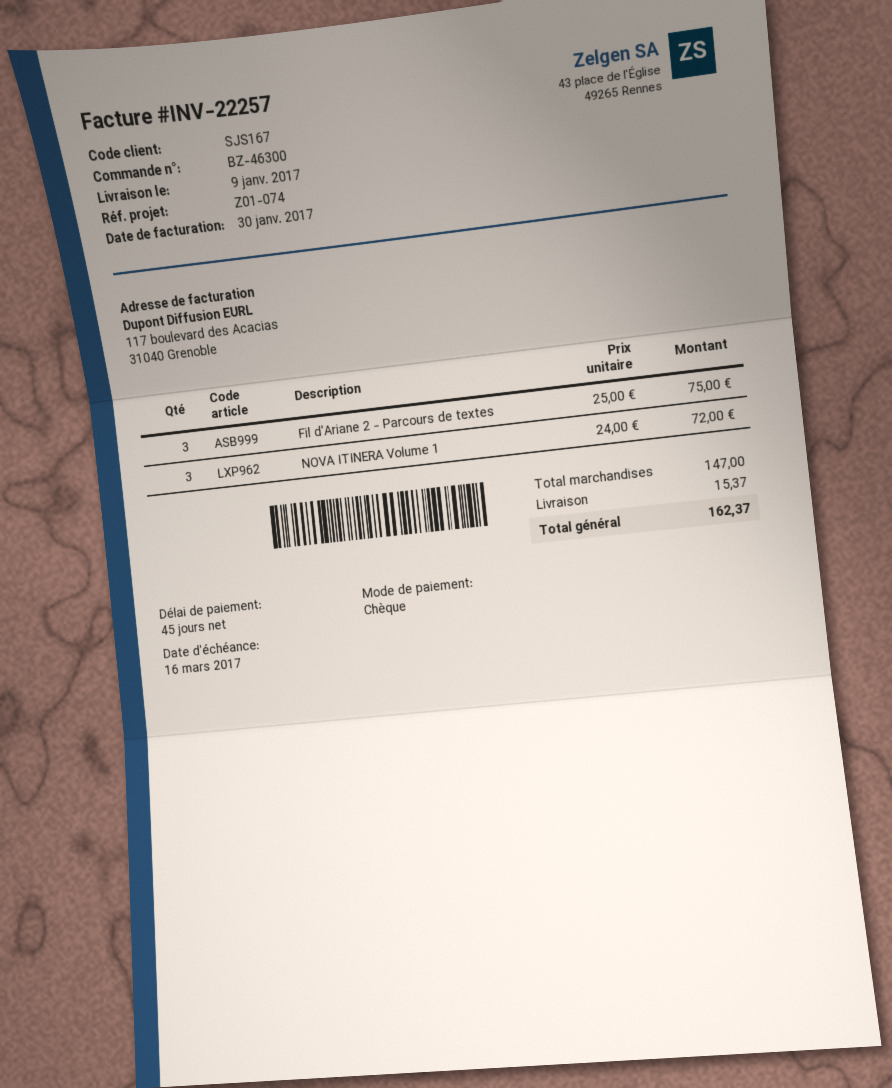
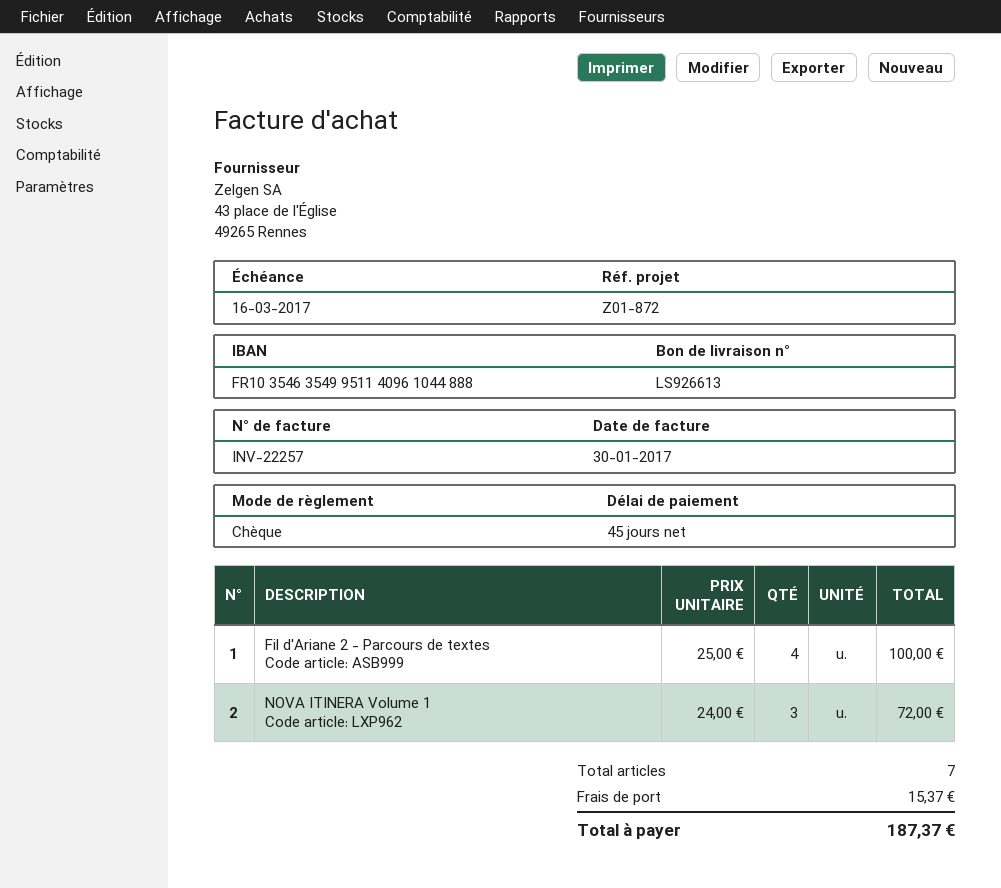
reference: Z01-074 -> Z01-872
Fil d'Ariane 2 - Parcours de textes: 3 x 25.00 = 75.00 -> 4 x 25.00 = 100.00
total: 162.37 -> 187.37

